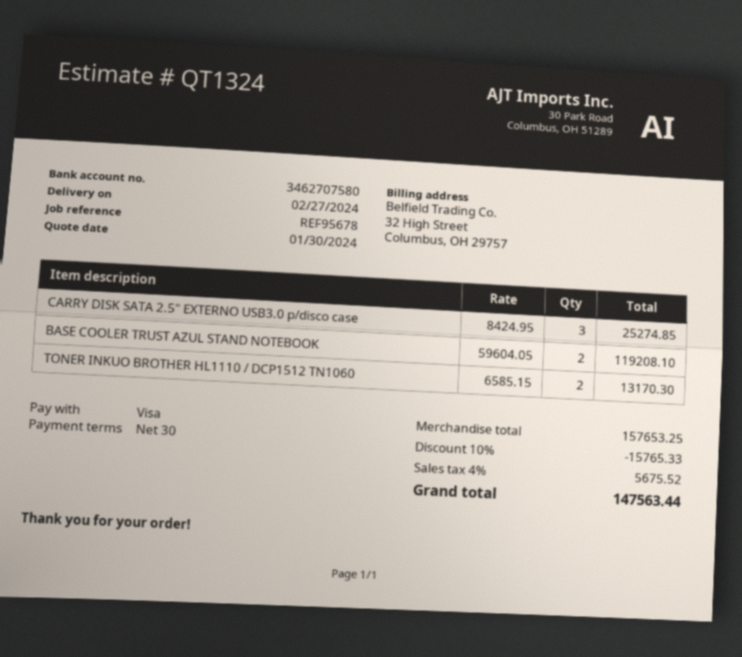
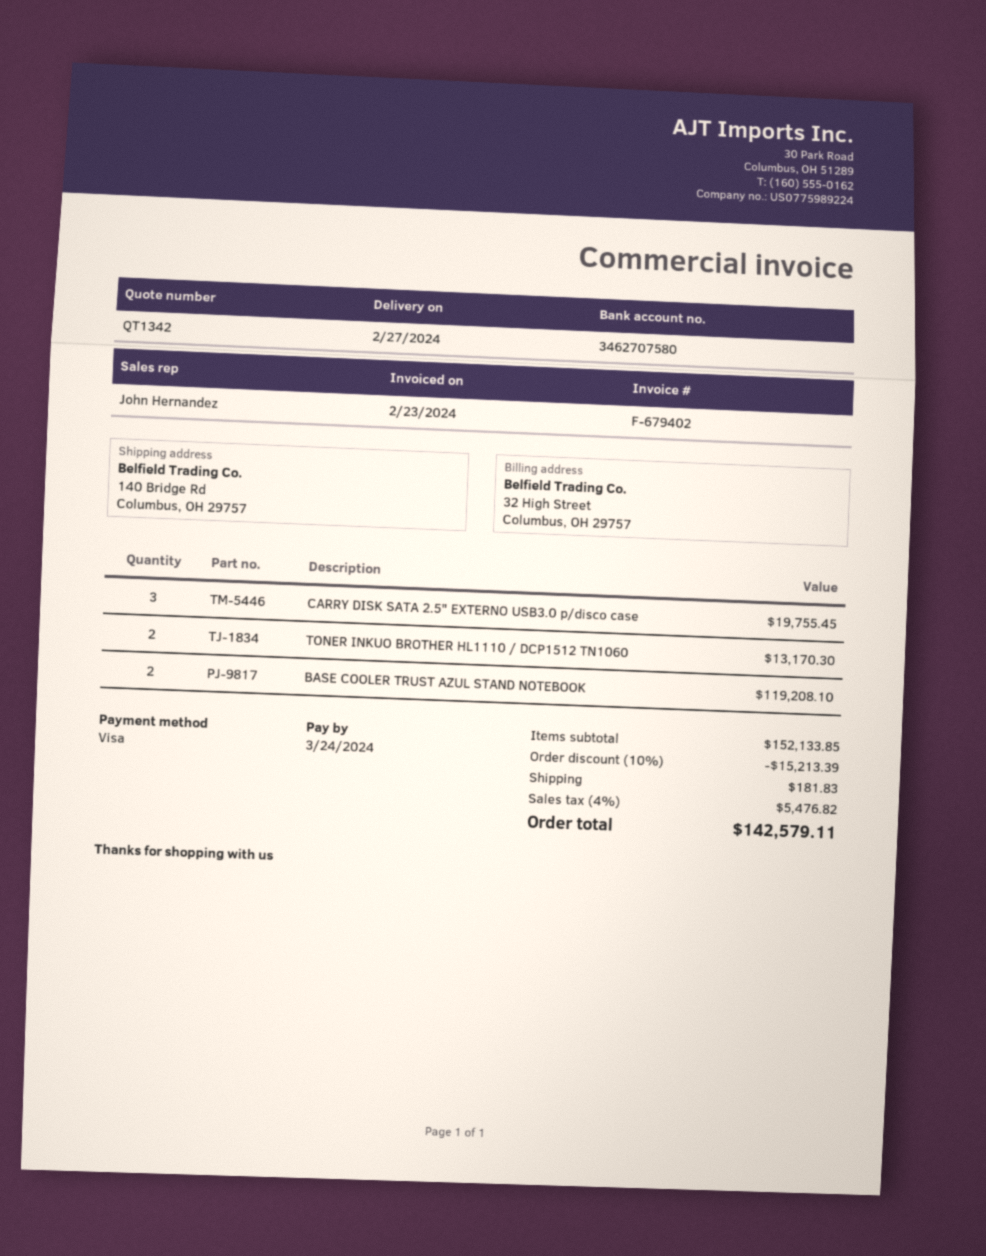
quote number: QT1324 -> QT1342
CARRY DISK SATA 2.5" EXTERNO USB3.0 p/disco case: 3 for 25274.85 -> 3 for 19755.45
subtotal: 157653.25 -> 152133.85
discount: 10% = 15765.33 -> 10% = 15213.39
shipping: none -> 181.83
tax: 4% = 5675.52 -> 4% = 5476.82
total: 147563.44 -> 142579.11

